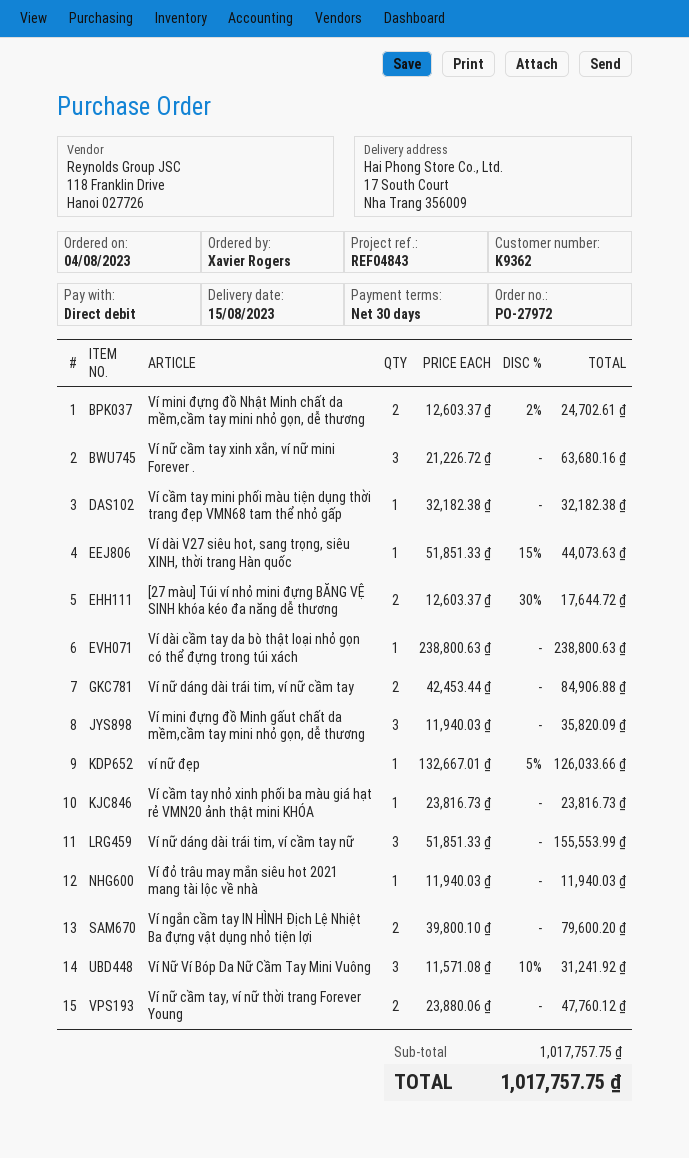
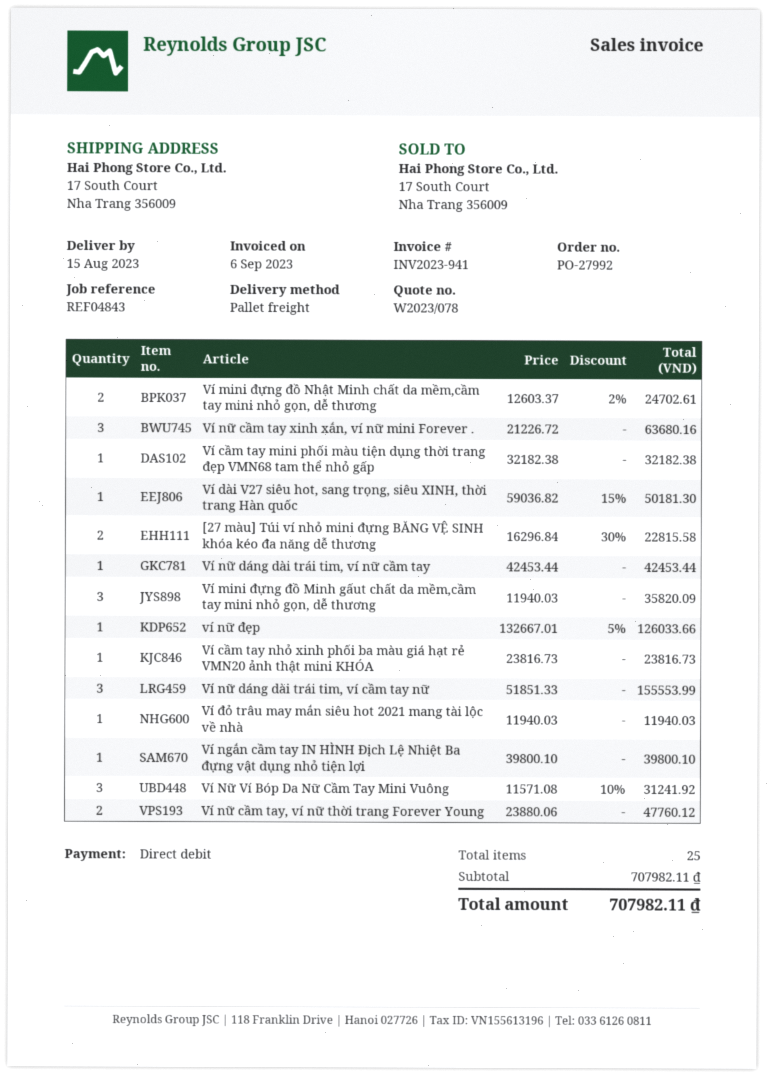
order number: PO-27972 -> PO-27992
Ví dài V27 siêu hot, sang trọng, siêu XINH, thời trang Hàn quốc: 1 x 51851.33 - 15% = 44073.63 -> 1 x 59036.82 - 15% = 50181.30
[27 màu] Túi ví nhỏ mini đựng BĂNG VỆ SINH khóa kéo đa năng dễ thương: 2 x 12603.37 - 30% = 17644.72 -> 2 x 16296.84 - 30% = 22815.58
Ví dài cầm tay da bò thật loại nhỏ gọn có thể đựng trong túi xách: 1 x 238800.63 = 238800.63 -> none
Ví nữ dáng dài trái tim, ví nữ cầm tay: 2 x 42453.44 = 84906.88 -> 1 x 42453.44 = 42453.44
Ví ngắn cầm tay IN HÌNH Địch Lệ Nhiệt Ba đựng vật dụng nhỏ tiện lợi: 2 x 39800.10 = 79600.20 -> 1 x 39800.10 = 39800.10
subtotal: 1017757.75 -> 707982.11
total: 1017757.75 -> 707982.11

